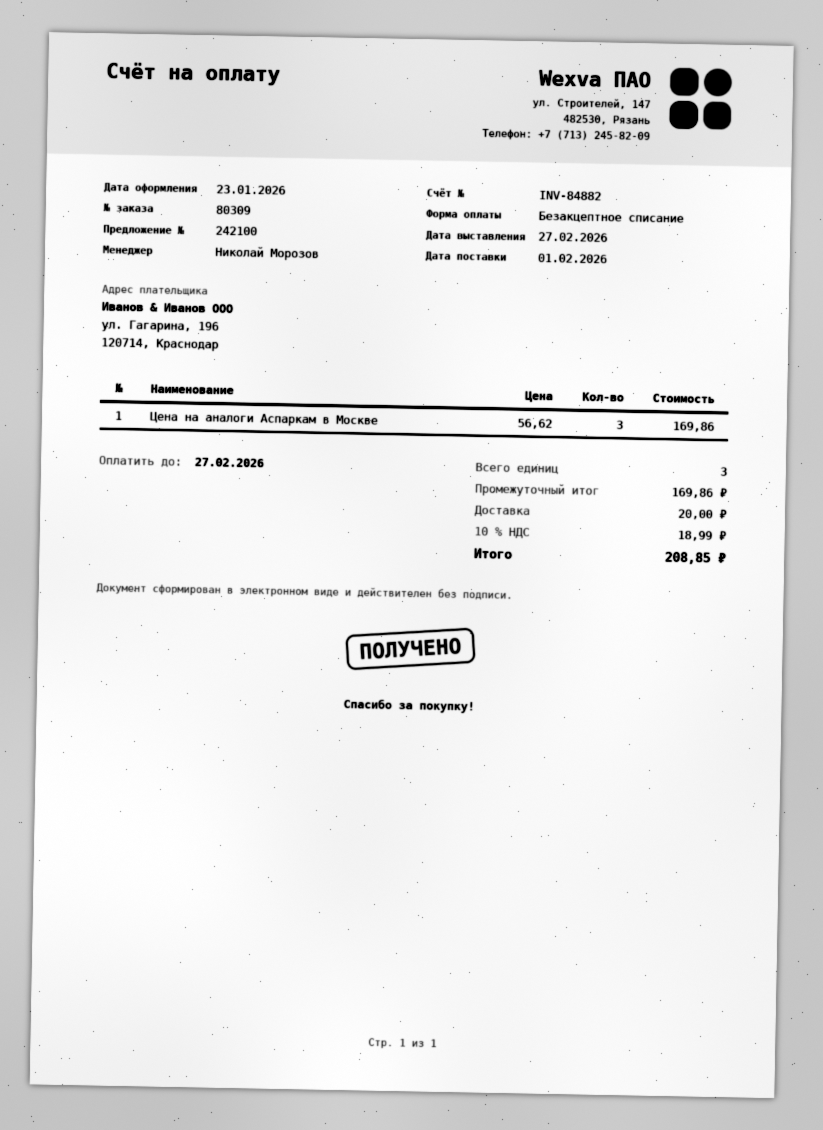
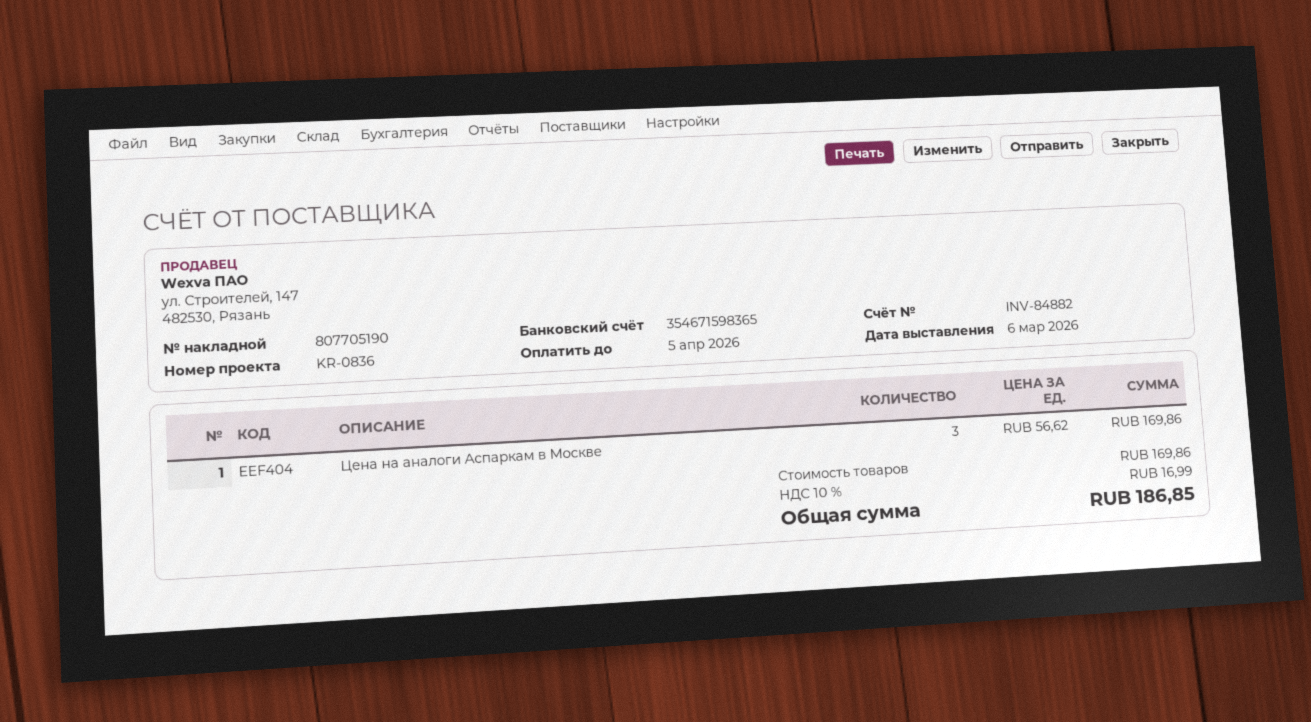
invoice date: 2026-02-27 -> 2026-03-06
due date: 2026-02-27 -> 2026-04-05
shipping: 20.00 -> none
tax: 10% = 18.99 -> 10% = 16.99
total: 208.85 -> 186.85

